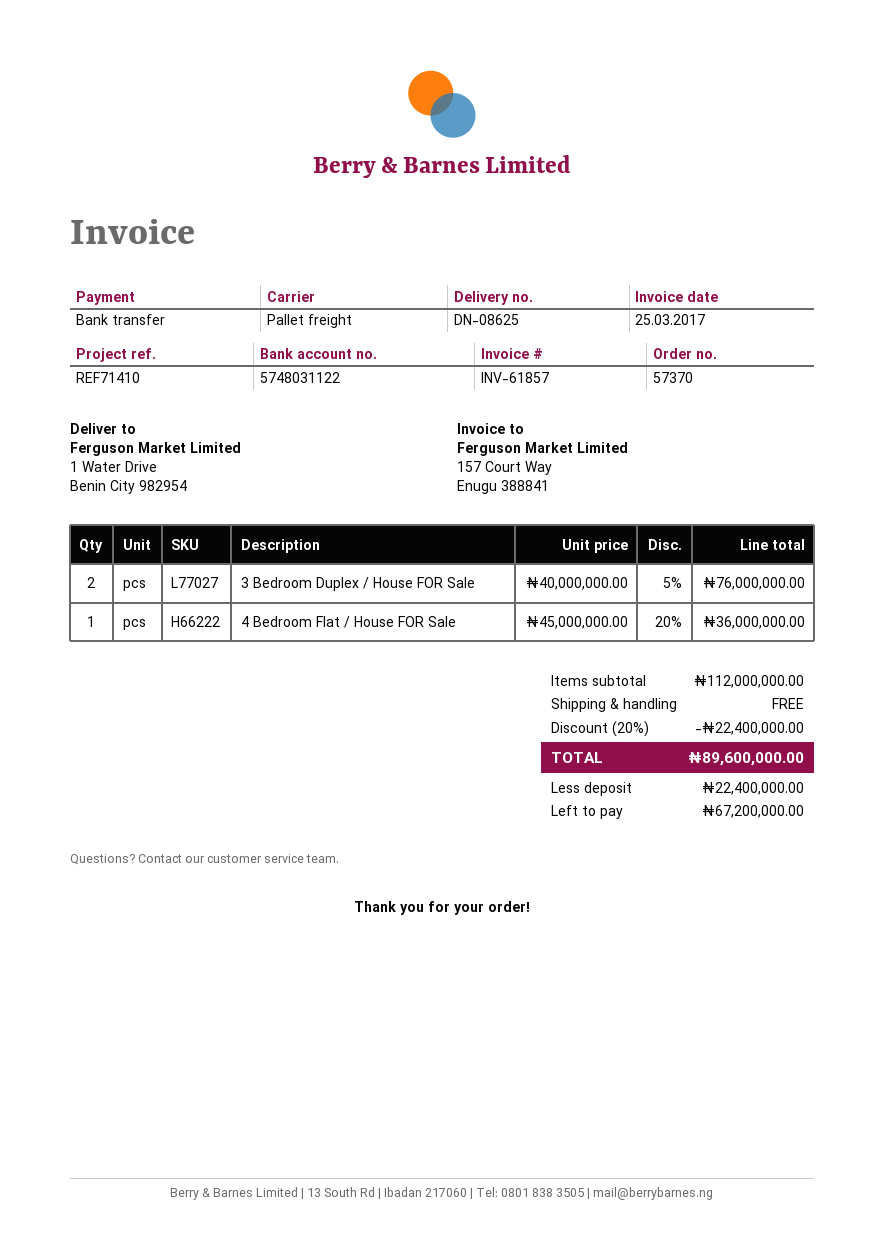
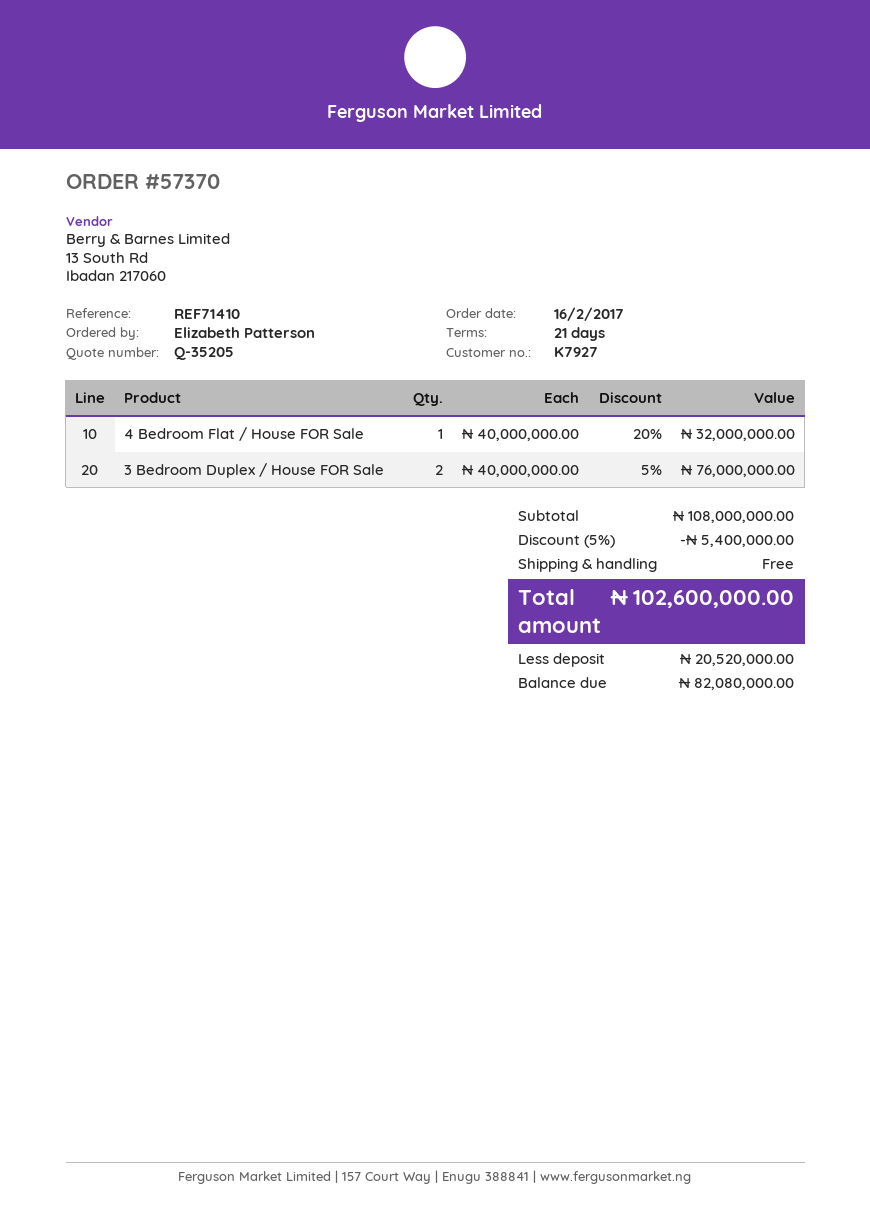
4 Bedroom Flat / House FOR Sale: 1 x 45000000.00 - 20% = 36000000.00 -> 1 x 40000000.00 - 20% = 32000000.00
subtotal: 112000000.00 -> 108000000.00
discount: 20% = 22400000.00 -> 5% = 5400000.00
total: 89600000.00 -> 102600000.00
deposit: 22400000.00 -> 20520000.00
balance: 67200000.00 -> 82080000.00

